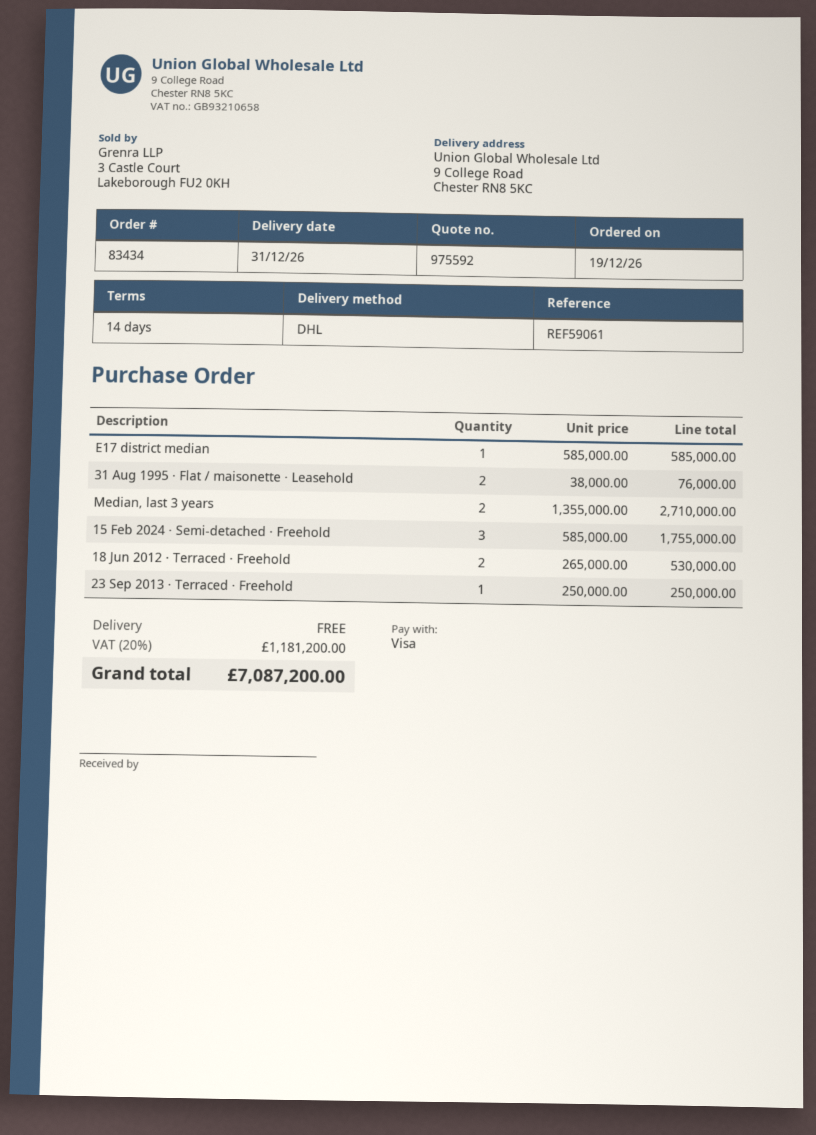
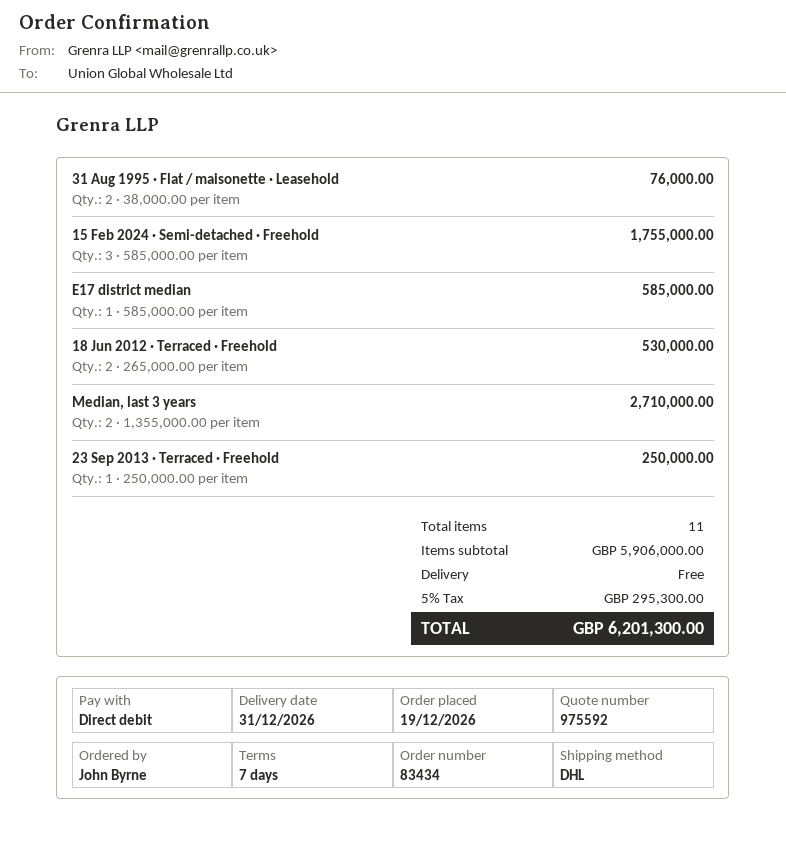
payment terms: 14 days -> 7 days
payment method: Visa -> direct debit
tax: 20% = 1181200.00 -> 5% = 295300.00
total: 7087200.00 -> 6201300.00

